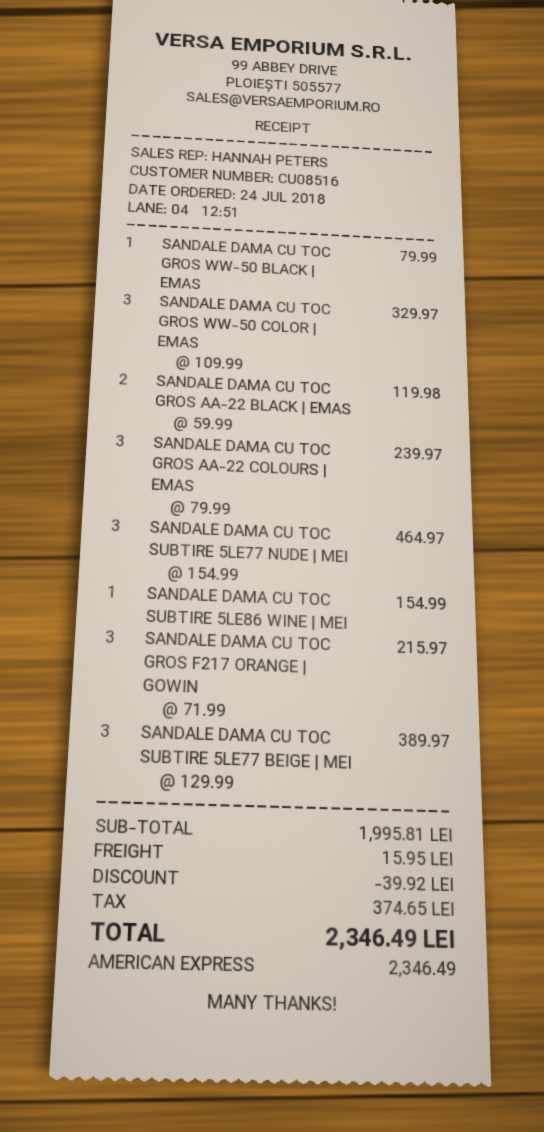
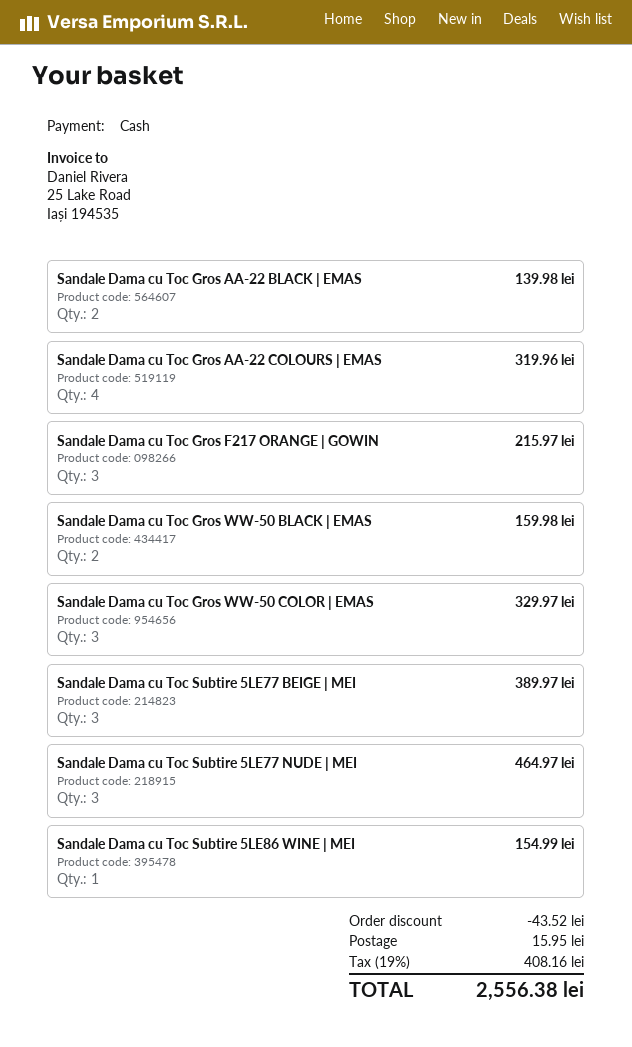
payment method: American Express -> cash
SANDALE DAMA CU TOC GROS WW-50 BLACK | EMAS: 1 for 79.99 -> 2 for 159.98
SANDALE DAMA CU TOC GROS AA-22 BLACK | EMAS: 2 for 119.98 -> 2 for 139.98
SANDALE DAMA CU TOC GROS AA-22 COLOURS | EMAS: 3 for 239.97 -> 4 for 319.96
discount: 39.92 -> 43.52
tax: 374.65 -> 408.16
total: 2346.49 -> 2556.38

